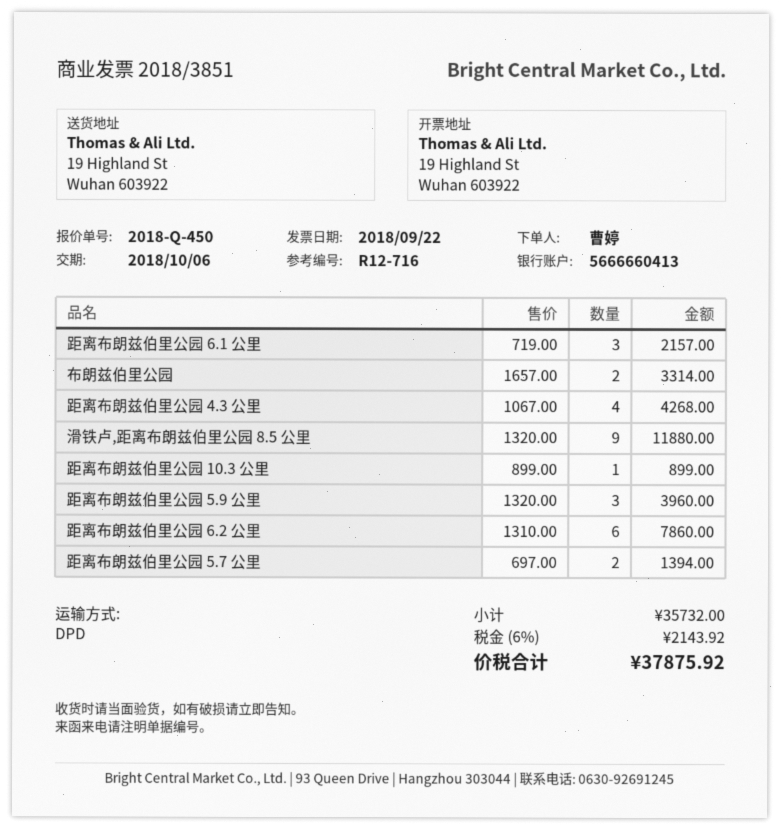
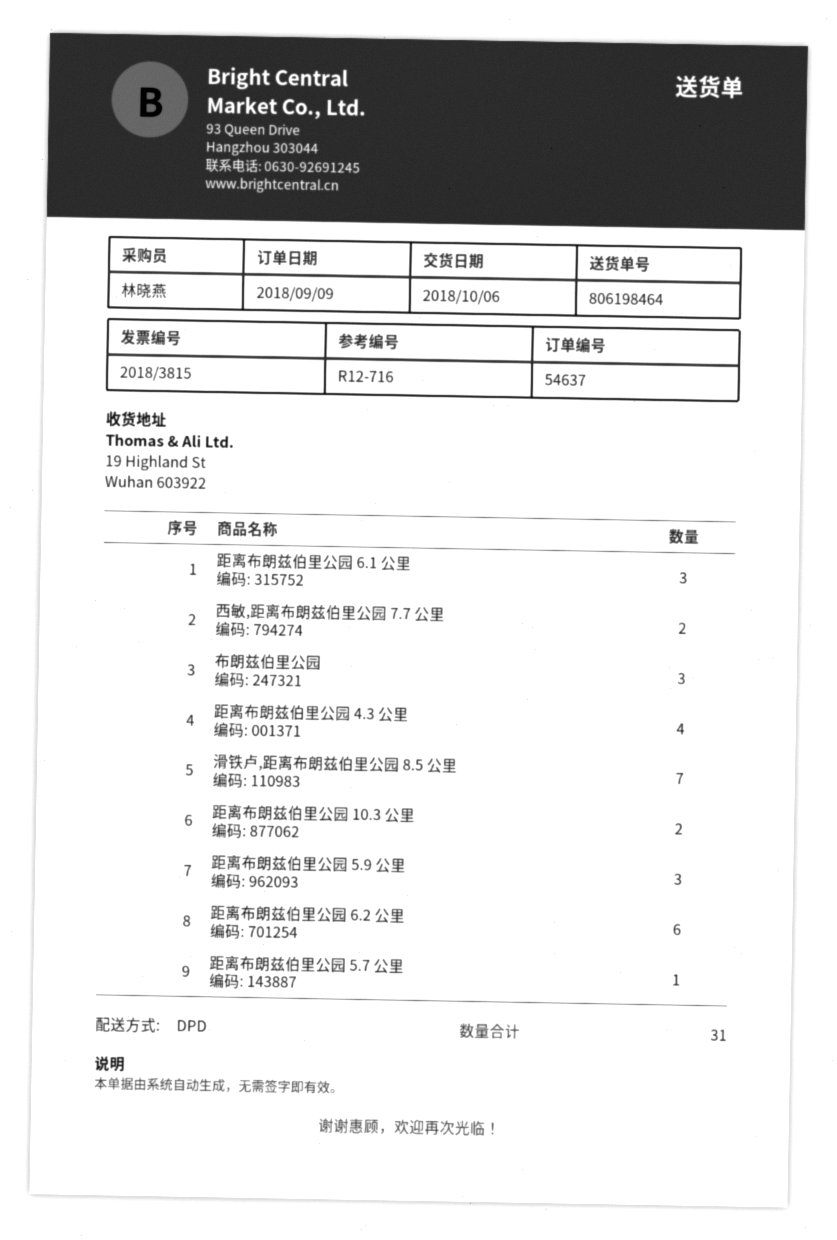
invoice number: 2018/3851 -> 2018/3815
ordered by: 曹婷 -> 林晓燕
布朗兹伯里公园: 2 -> 3
滑铁卢,距离布朗兹伯里公园 8.5 公里: 9 -> 7
距离布朗兹伯里公园 10.3 公里: 1 -> 2
距离布朗兹伯里公园 5.7 公里: 2 -> 1
西敏,距离布朗兹伯里公园 7.7 公里: none -> 2

